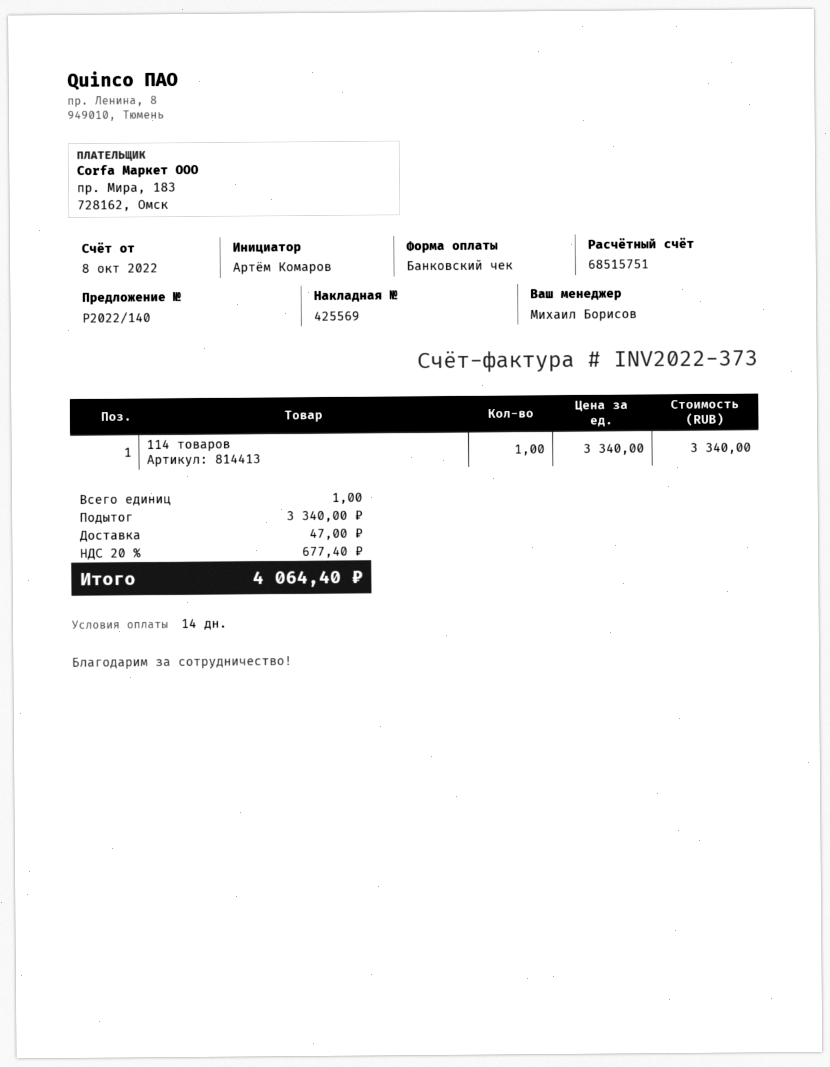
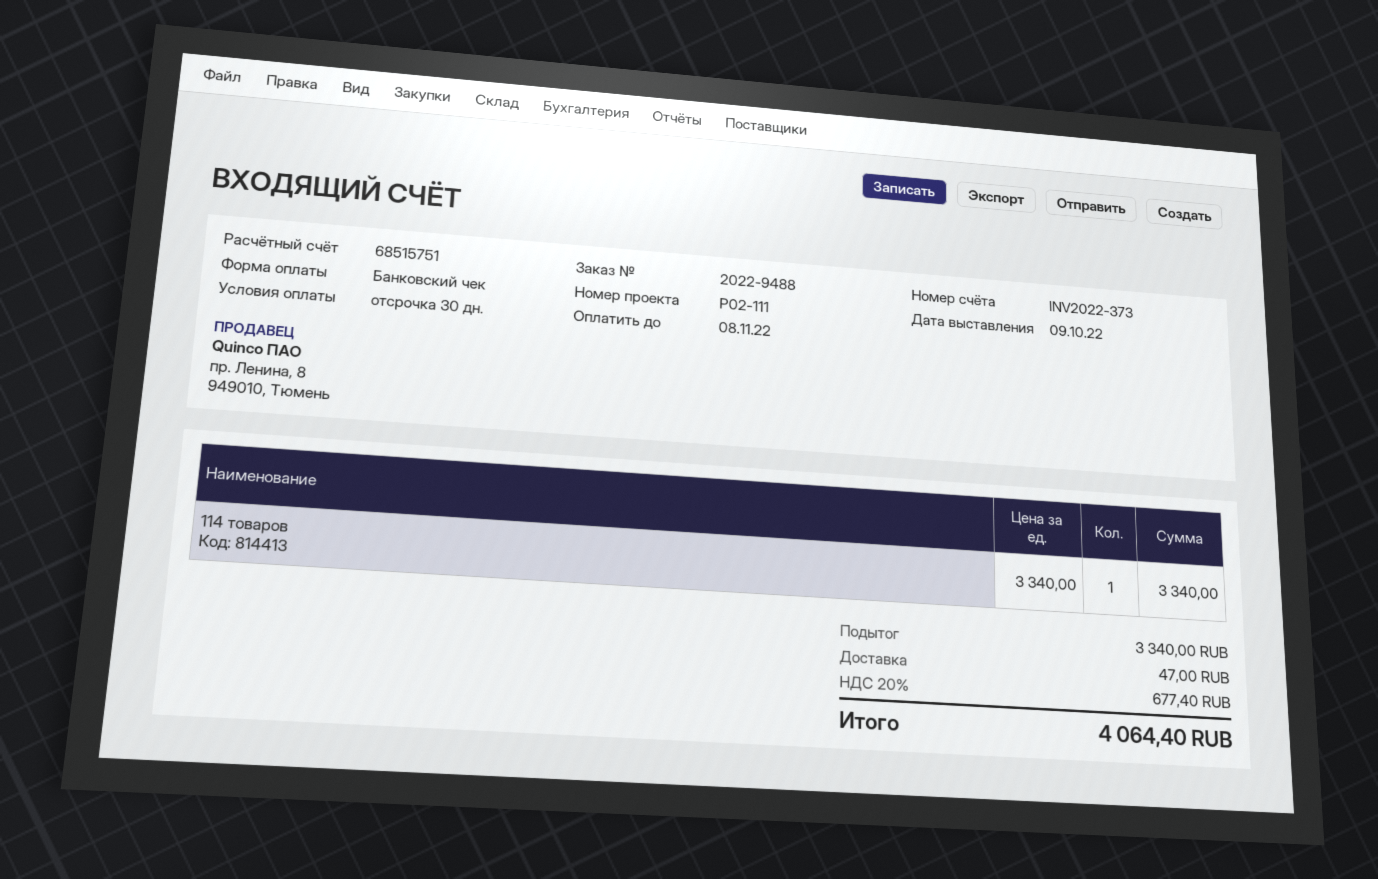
invoice date: 2022-10-08 -> 2022-10-09
payment terms: 14 days -> 30 days

